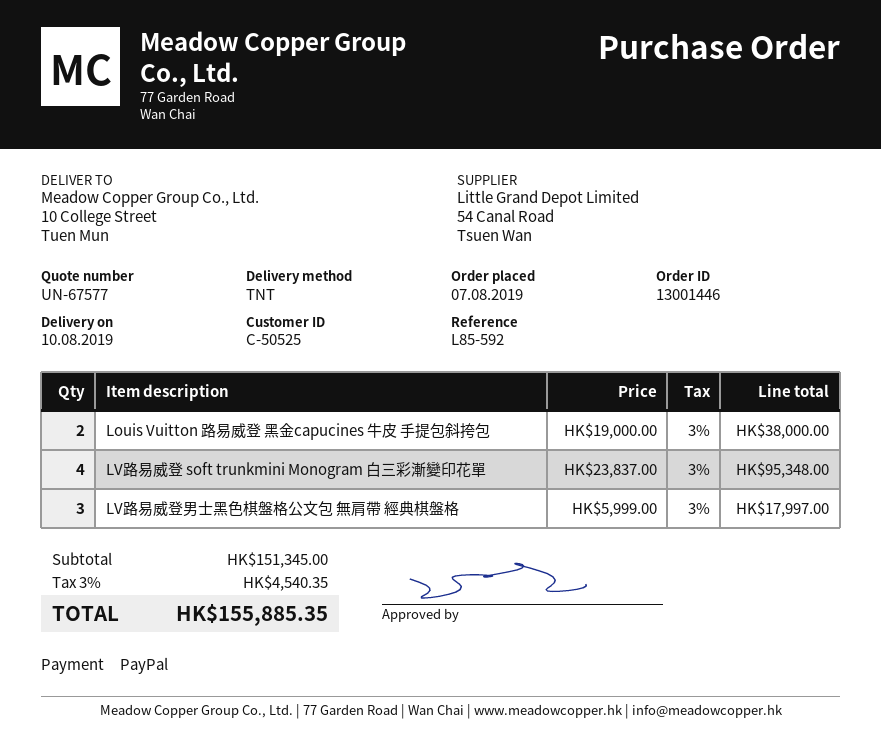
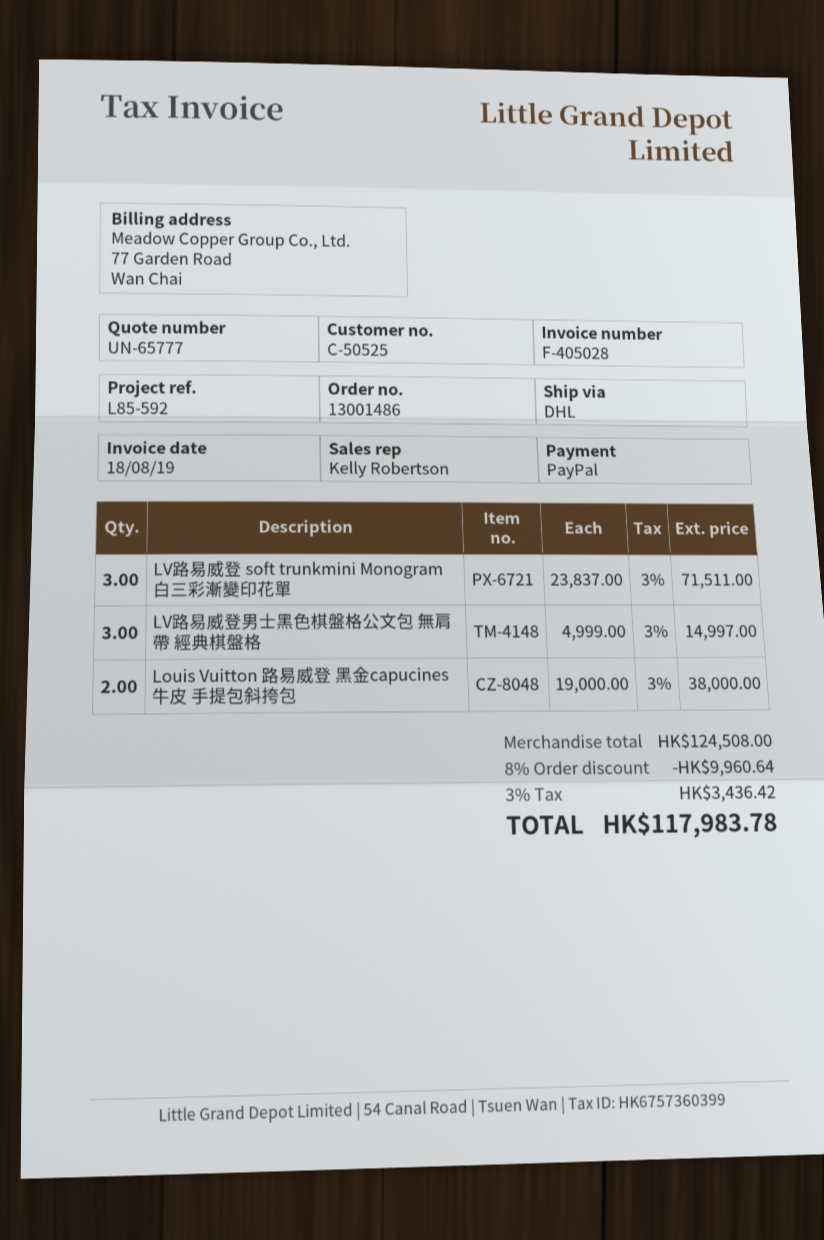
quote number: UN-67577 -> UN-65777
order number: 13001446 -> 13001486
shipping method: TNT -> DHL
LV路易威登 soft trunkmini Monogram 白三彩漸變印花單: 4 x 23837.00 = 95348.00 -> 3 x 23837.00 = 71511.00
LV路易威登男士黑色棋盤格公文包 無肩帶 經典棋盤格: 3 x 5999.00 = 17997.00 -> 3 x 4999.00 = 14997.00
subtotal: 151345.00 -> 124508.00
discount: none -> 8% = 9960.64
tax: 3% = 4540.35 -> 3% = 3436.42
total: 155885.35 -> 117983.78

